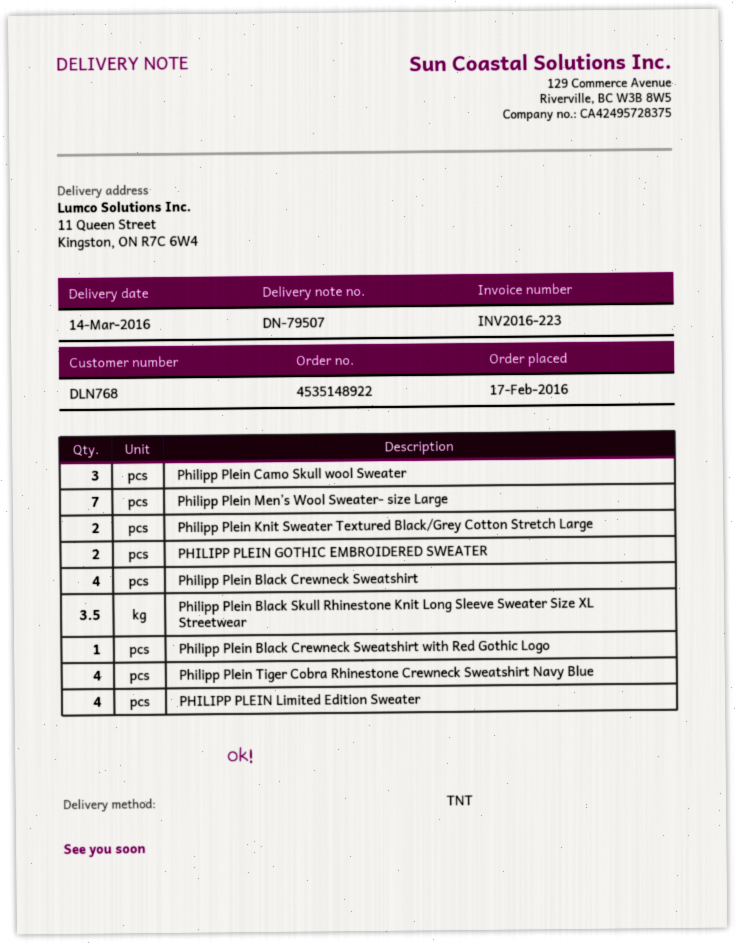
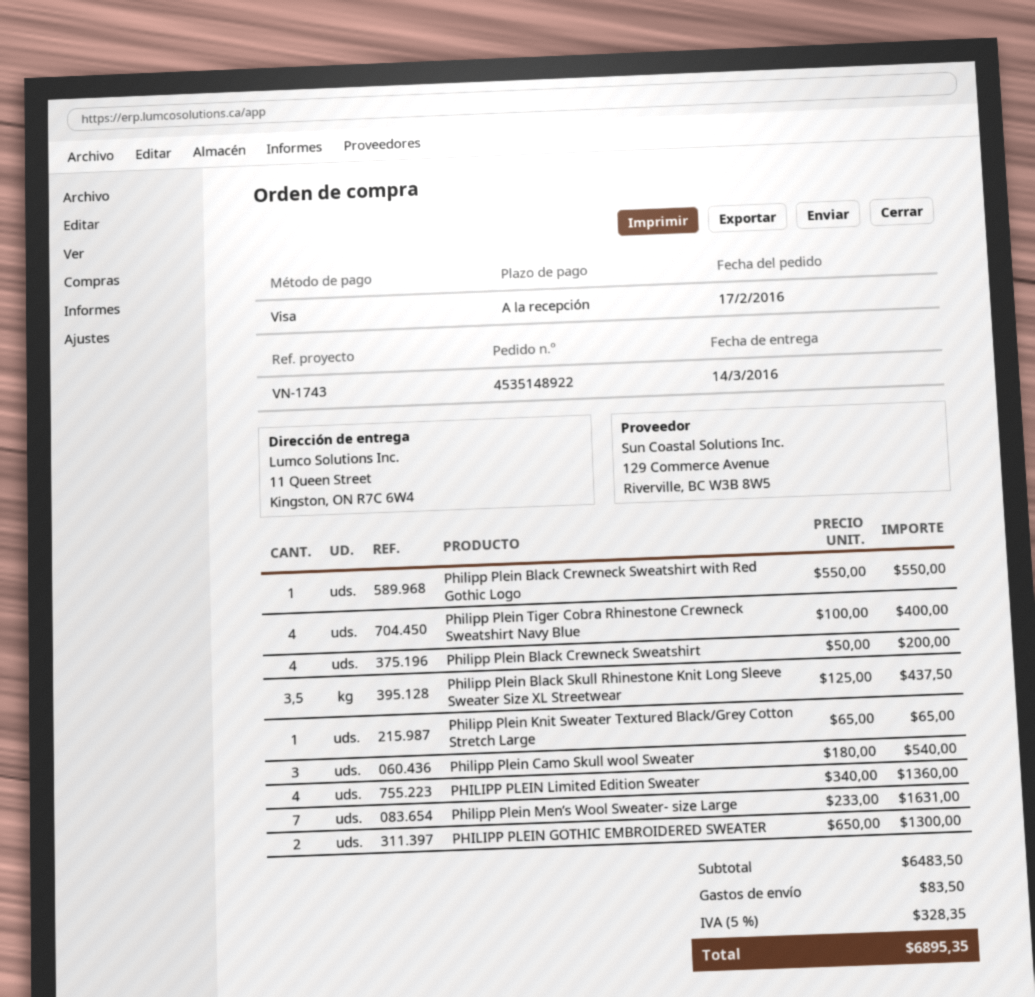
Philipp Plein Knit Sweater Textured Black/Grey Cotton Stretch Large: 2 -> 1

